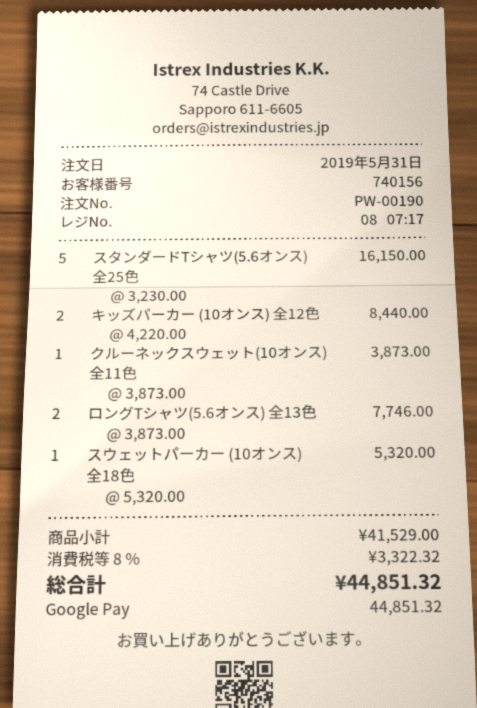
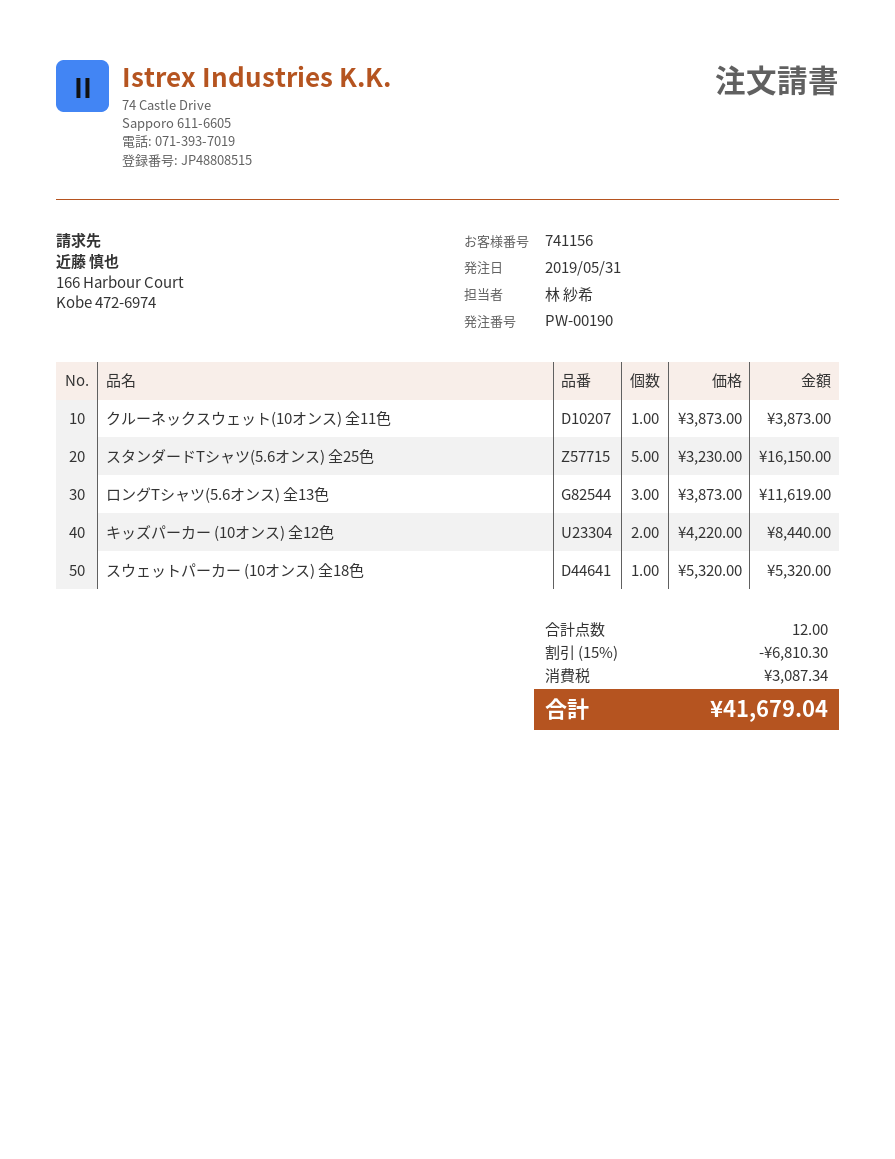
customer number: 740156 -> 741156
ロングTシャツ(5.6オンス) 全13色: 2 x 3873.00 = 7746.00 -> 3 x 3873.00 = 11619.00
discount: none -> 15% = 6810.30
tax: 3322.32 -> 3087.34
total: 44851.32 -> 41679.04

